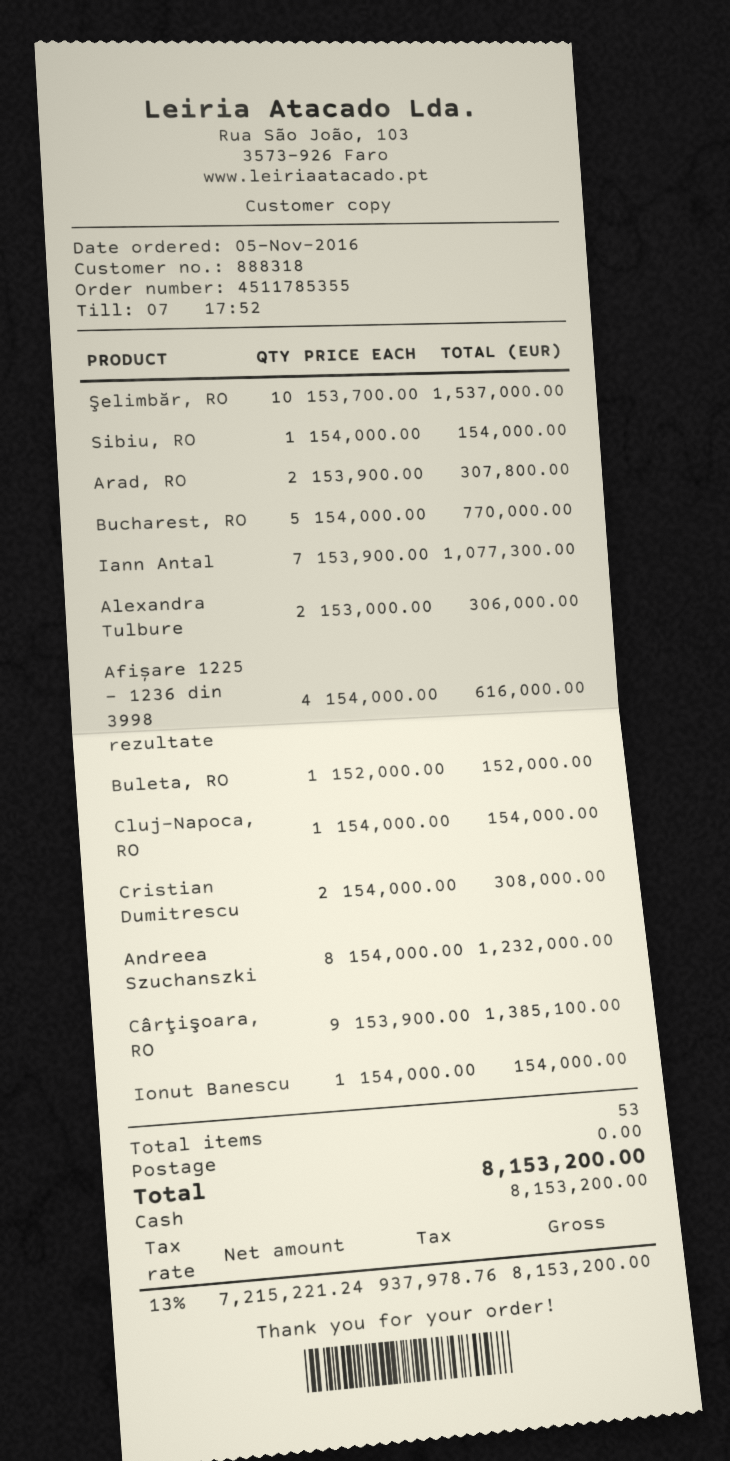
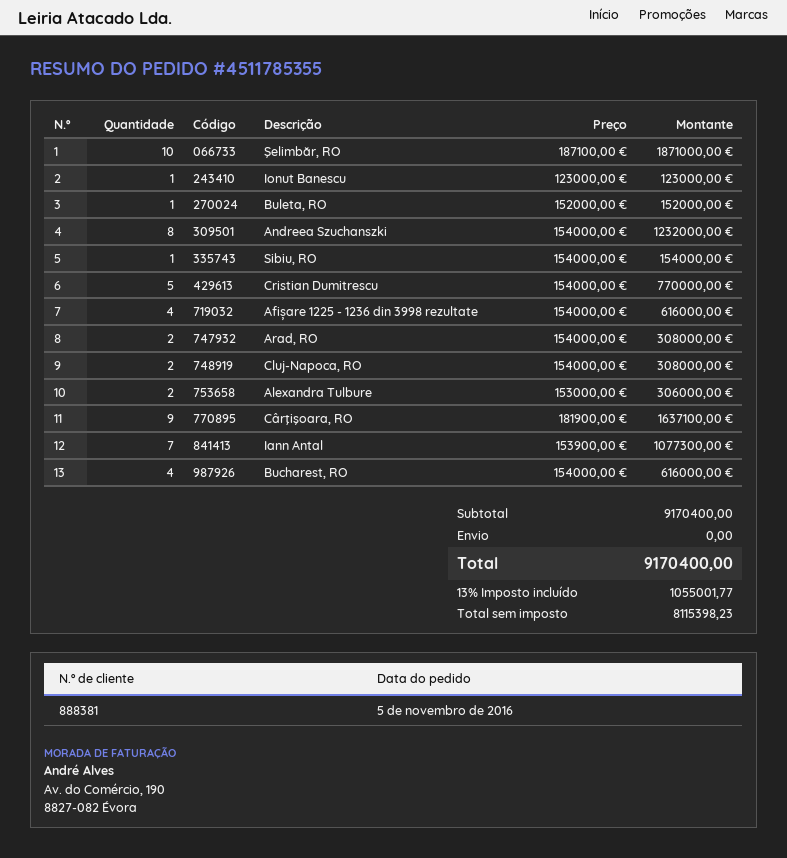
customer number: 888318 -> 888381
Şelimbăr, RO: 10 x 153700.00 = 1537000.00 -> 10 x 187100.00 = 1871000.00
Arad, RO: 2 x 153900.00 = 307800.00 -> 2 x 154000.00 = 308000.00
Bucharest, RO: 5 x 154000.00 = 770000.00 -> 4 x 154000.00 = 616000.00
Cluj-Napoca, RO: 1 x 154000.00 = 154000.00 -> 2 x 154000.00 = 308000.00
Cristian Dumitrescu: 2 x 154000.00 = 308000.00 -> 5 x 154000.00 = 770000.00
Cârţişoara, RO: 9 x 153900.00 = 1385100.00 -> 9 x 181900.00 = 1637100.00
Ionut Banescu: 1 x 154000.00 = 154000.00 -> 1 x 123000.00 = 123000.00
net: 7215221.24 -> 8115398.23
tax: 13% = 937978.76 -> 13% = 1055001.77
total: 8153200.00 -> 9170400.00

